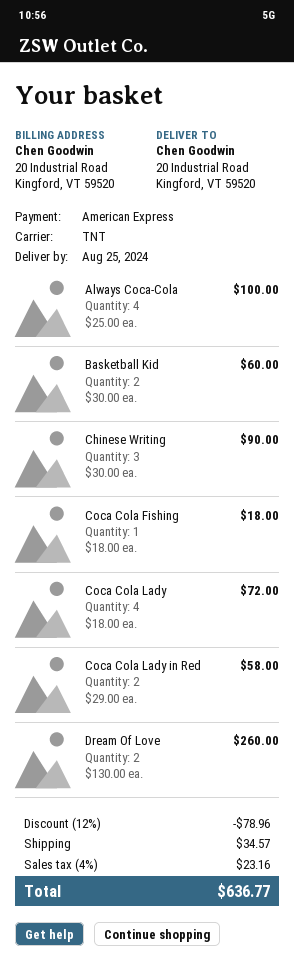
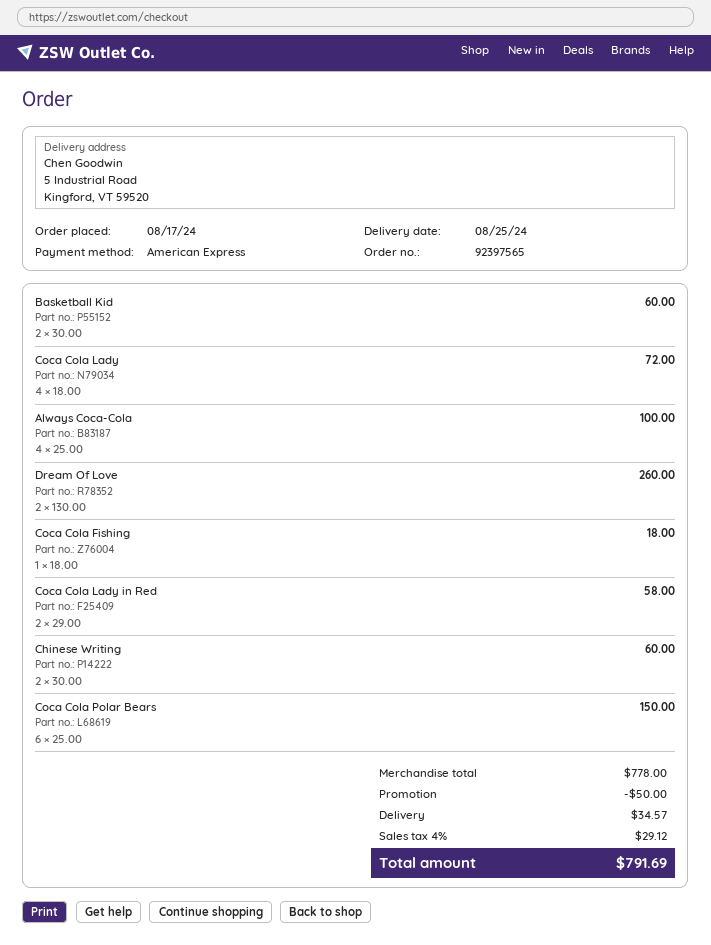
ship to: 20 Industrial Road, Kingford, VT 59520 -> 5 Industrial Road, Kingford, VT 59520
Chinese Writing: 3 x 30.00 = 90.00 -> 2 x 30.00 = 60.00
Coca Cola Polar Bears: none -> 6 x 25.00 = 150.00
discount: 78.96 -> 50.00
tax: 4% = 23.16 -> 4% = 29.12
total: 636.77 -> 791.69

